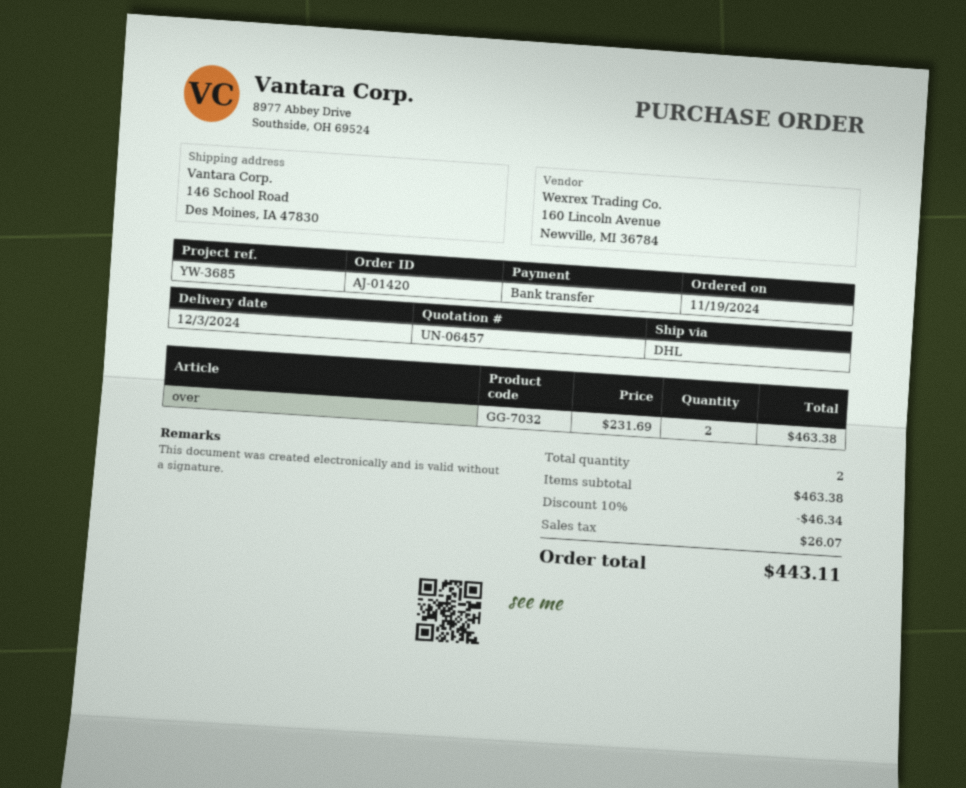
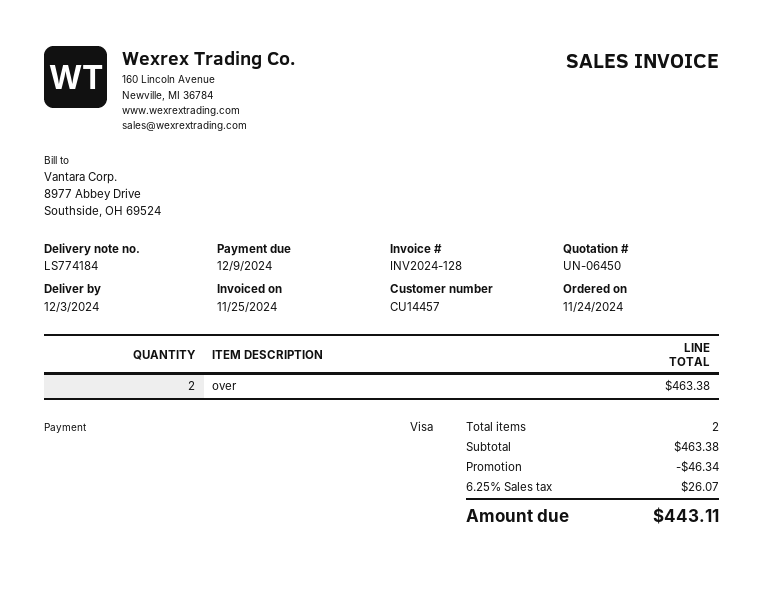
quote number: UN-06457 -> UN-06450
order date: 2024-11-19 -> 2024-11-24
payment method: bank transfer -> Visa

